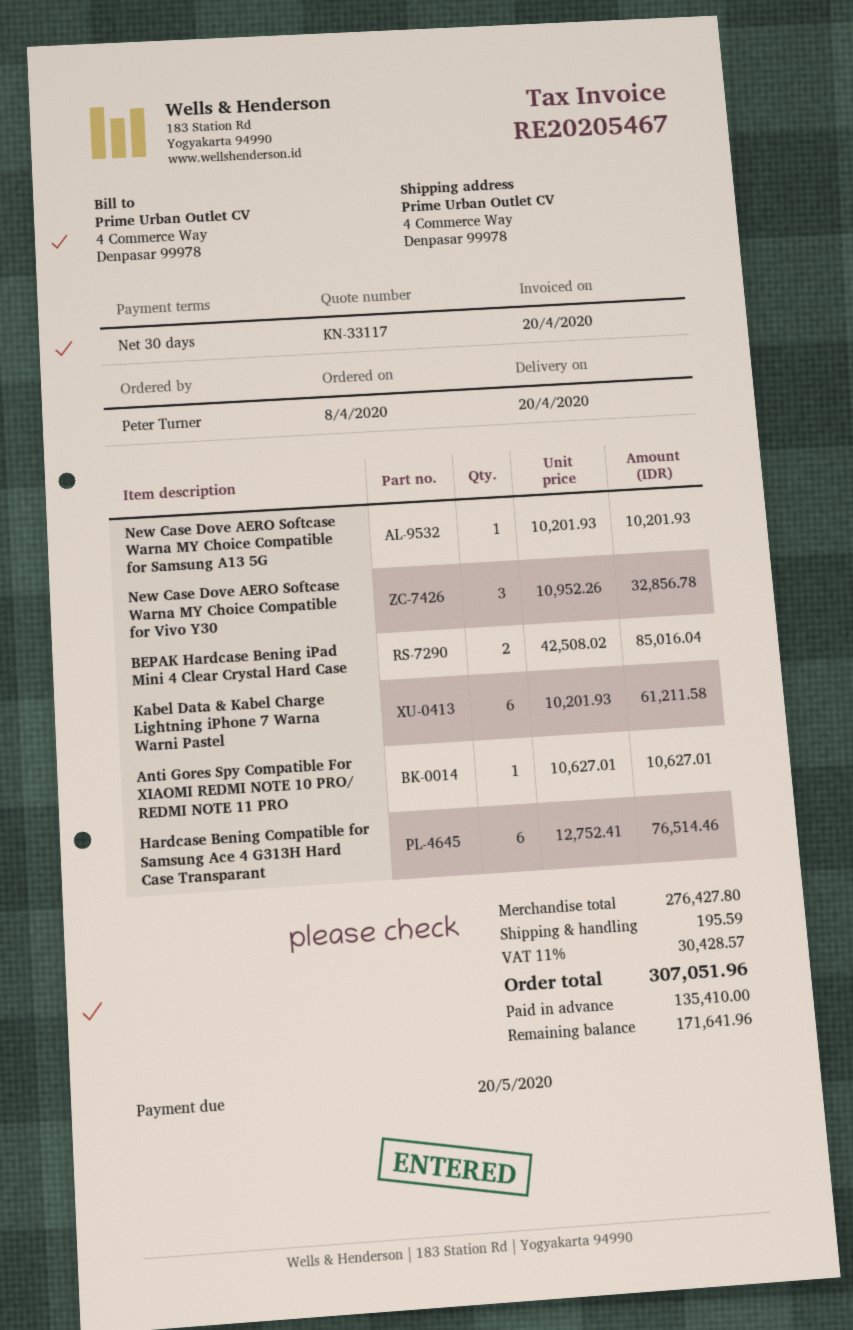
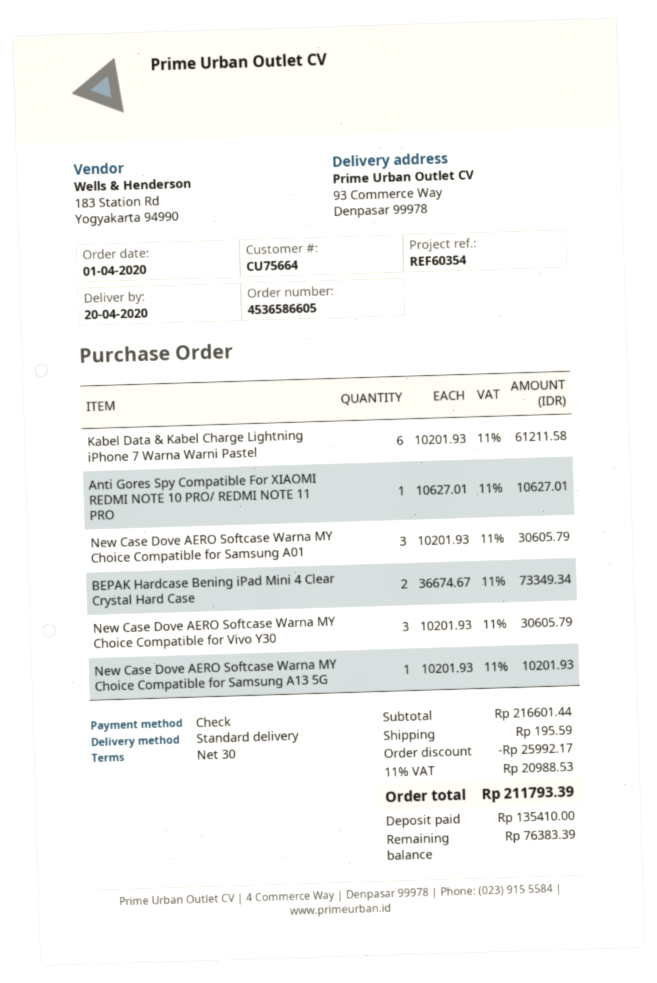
order date: 2020-04-08 -> 2020-04-01
ship to: 4 Commerce Way, Denpasar 99978 -> 93 Commerce Way, Denpasar 99978
New Case Dove AERO Softcase Warna MY Choice Compatible for Vivo Y30: 3 x 10952.26 = 32856.78 -> 3 x 10201.93 = 30605.79
BEPAK Hardcase Bening iPad Mini 4 Clear Crystal Hard Case: 2 x 42508.02 = 85016.04 -> 2 x 36674.67 = 73349.34
Hardcase Bening Compatible for Samsung Ace 4 G313H Hard Case Transparant: 6 x 12752.41 = 76514.46 -> none
New Case Dove AERO Softcase Warna MY Choice Compatible for Samsung A01: none -> 3 x 10201.93 = 30605.79
subtotal: 276427.80 -> 216601.44
discount: none -> 25992.17
tax: 11% = 30428.57 -> 11% = 20988.53
total: 307051.96 -> 211793.39
balance: 171641.96 -> 76383.39

